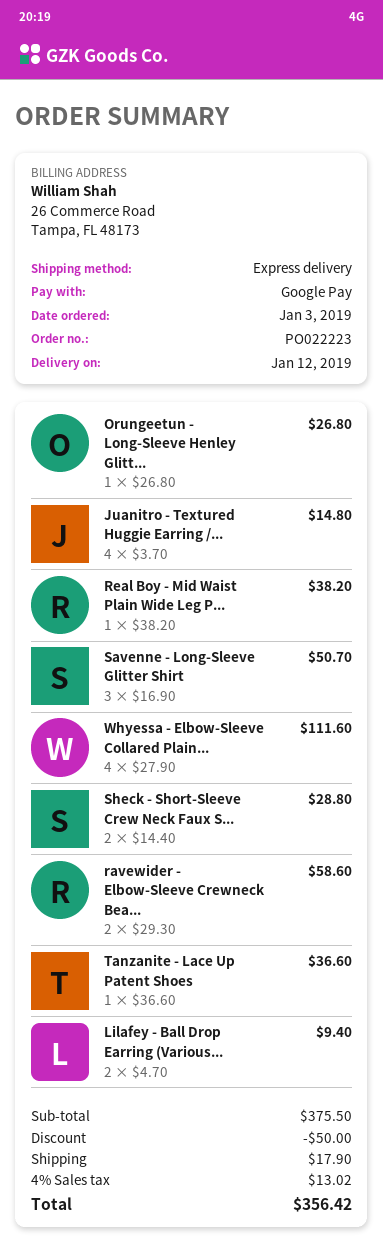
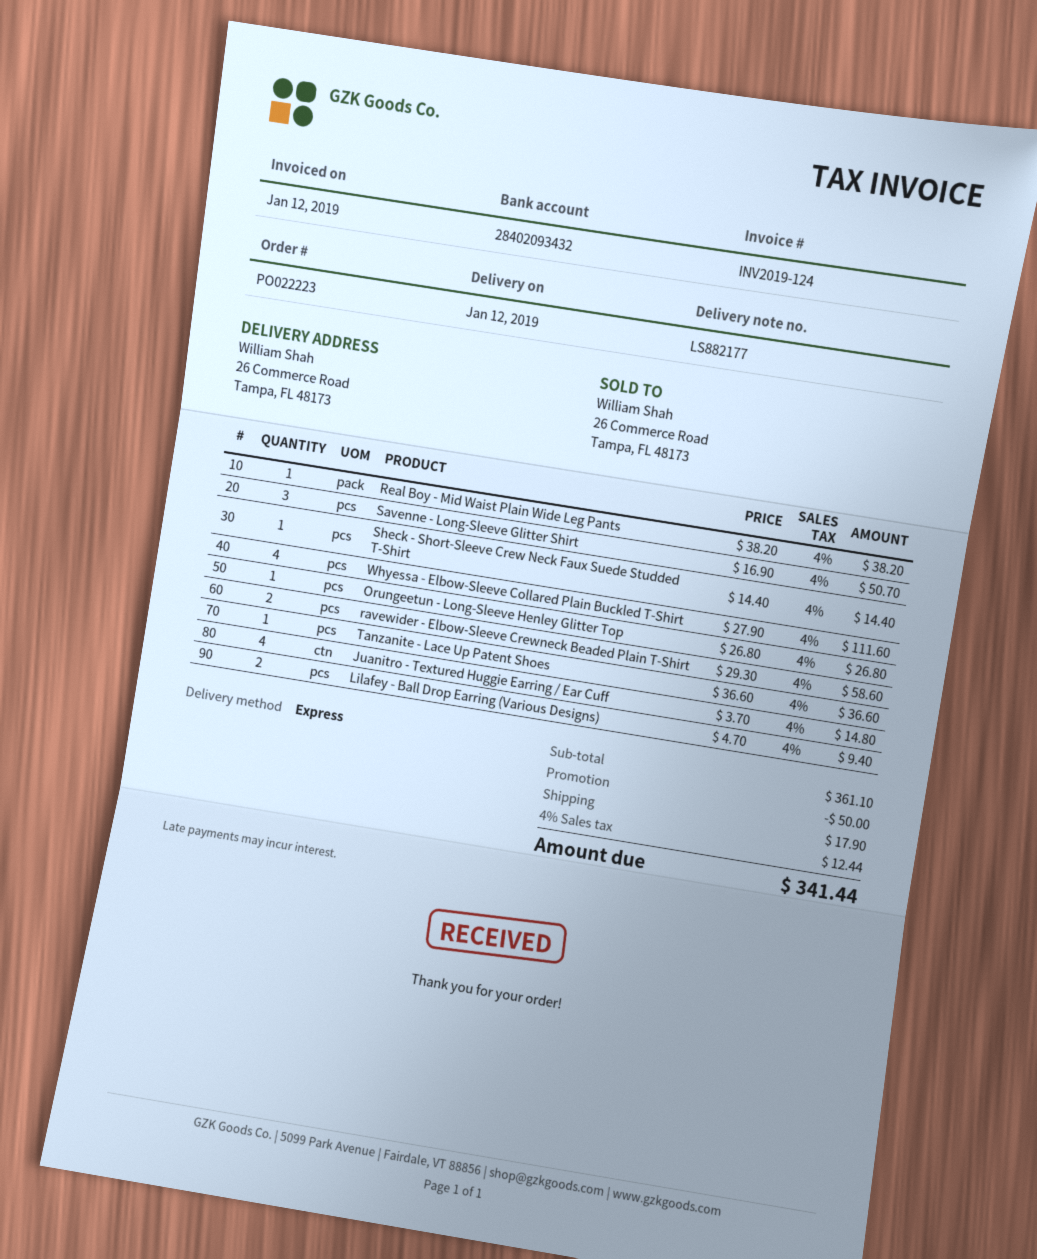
Sheck - Short-Sleeve Crew Neck Faux S...: 2 x 14.40 = 28.80 -> 1 x 14.40 = 14.40
subtotal: 375.50 -> 361.10
tax: 4% = 13.02 -> 4% = 12.44
total: 356.42 -> 341.44

